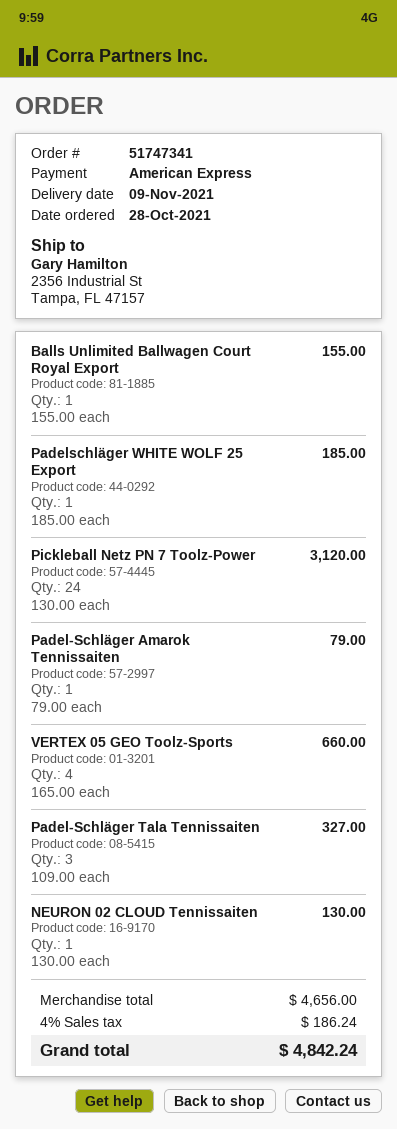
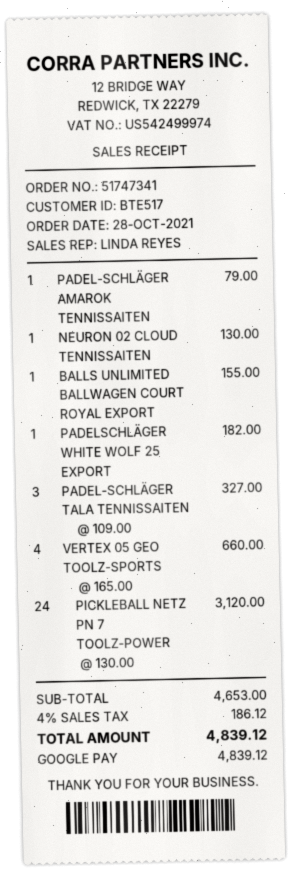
payment method: American Express -> Google Pay
Padelschläger WHITE WOLF 25 Export: 1 x 185.00 = 185.00 -> 1 x 182.00 = 182.00
subtotal: 4656.00 -> 4653.00
tax: 4% = 186.24 -> 4% = 186.12
total: 4842.24 -> 4839.12

